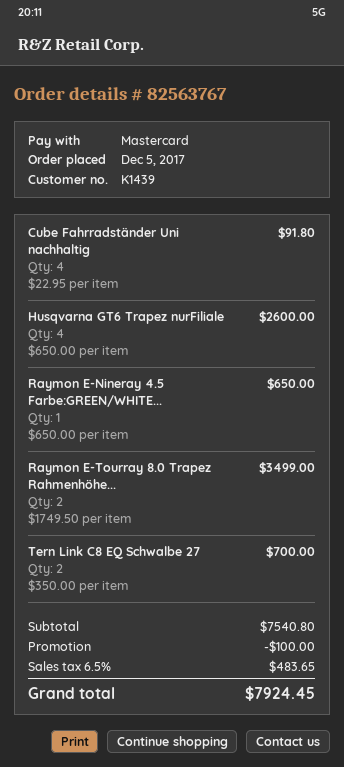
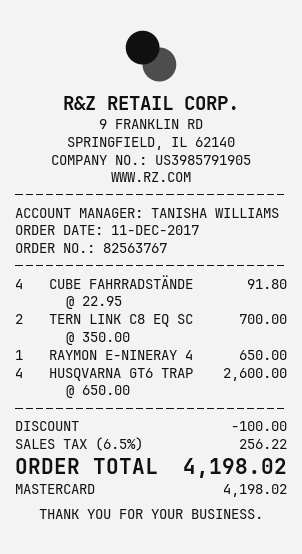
order date: 2017-12-05 -> 2017-12-11
Raymon E-Tourray 8.0 Trapez Rahmenhöhe...: 2 x 1749.50 = 3499.00 -> none
tax: 6.5% = 483.65 -> 6.5% = 256.22
total: 7924.45 -> 4198.02

